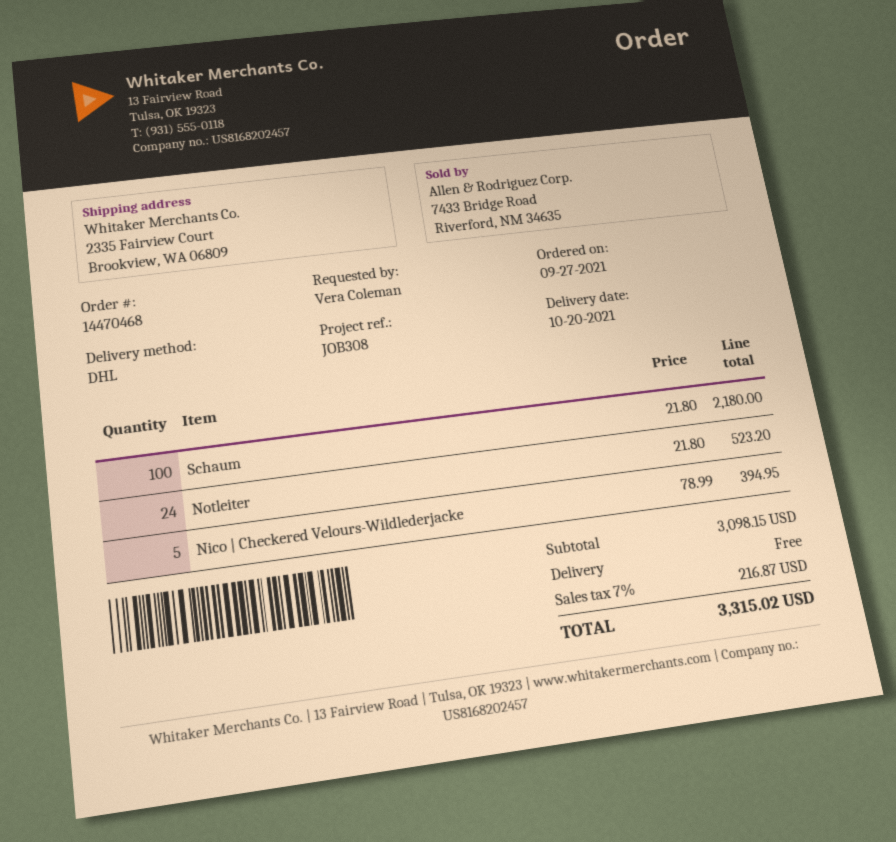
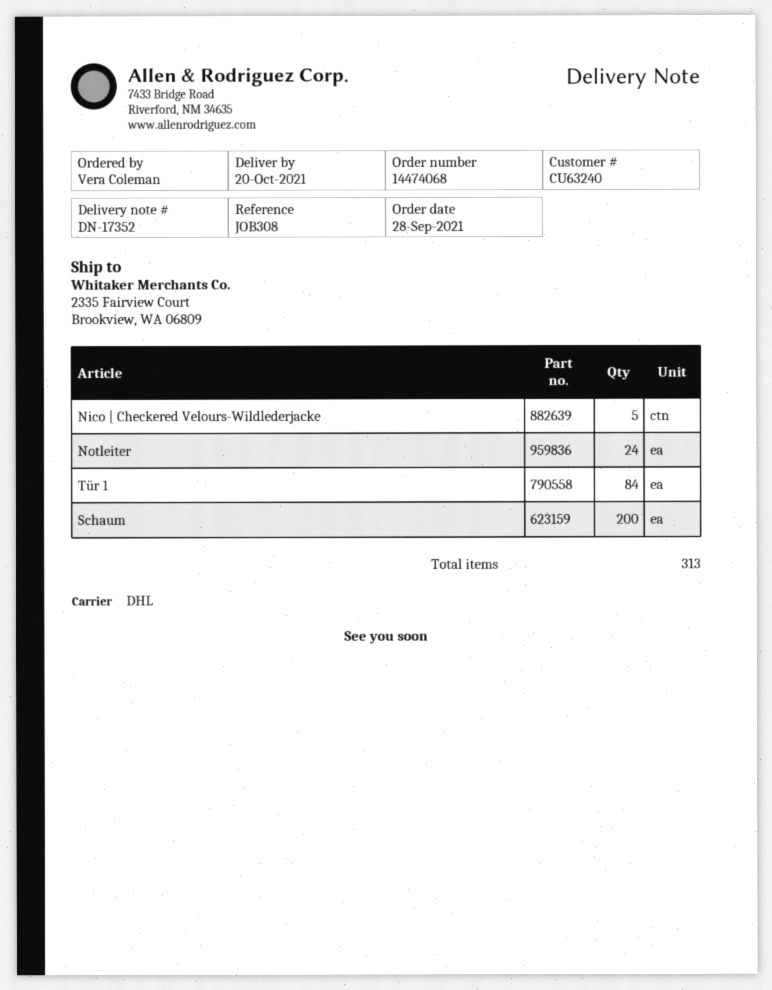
order number: 14470468 -> 14474068
order date: 2021-09-27 -> 2021-09-28
Schaum: 100 -> 200
Tür 1: none -> 84

